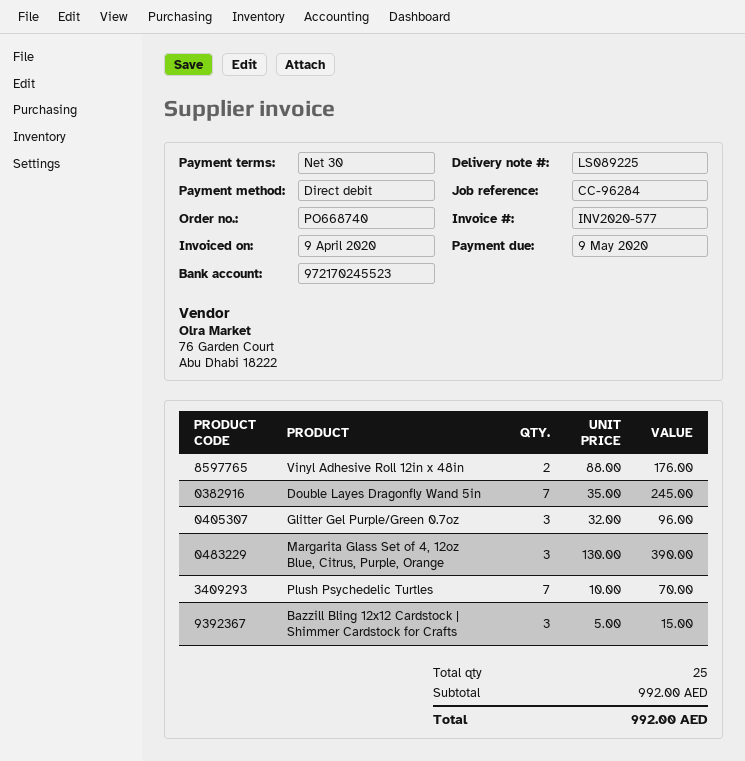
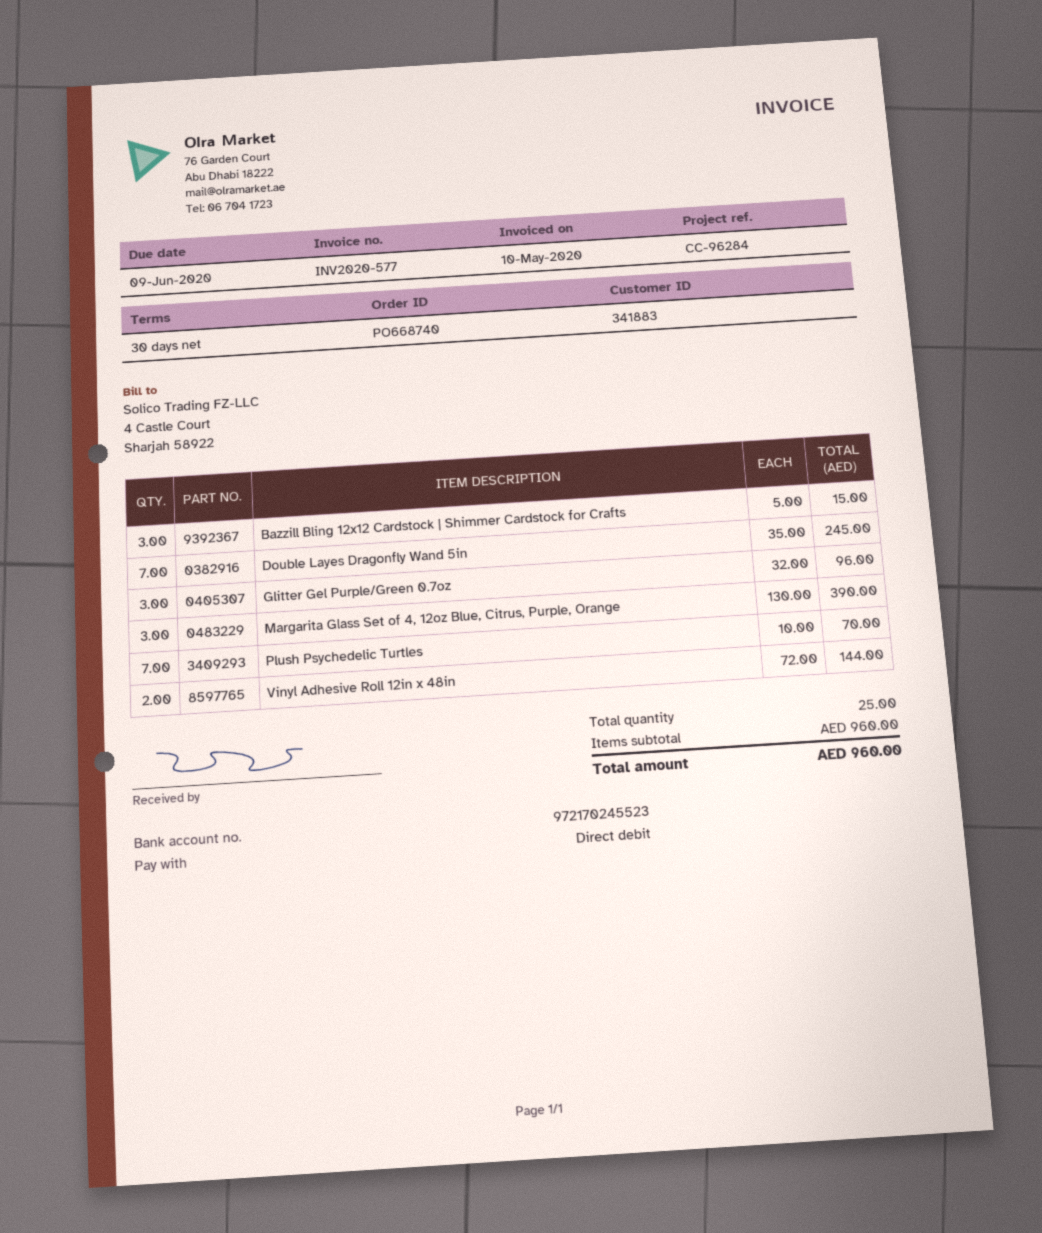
invoice date: 2020-04-09 -> 2020-05-10
due date: 2020-05-09 -> 2020-06-09
Vinyl Adhesive Roll 12in x 48in: 2 x 88.00 = 176.00 -> 2 x 72.00 = 144.00
subtotal: 992.00 -> 960.00
total: 992.00 -> 960.00

